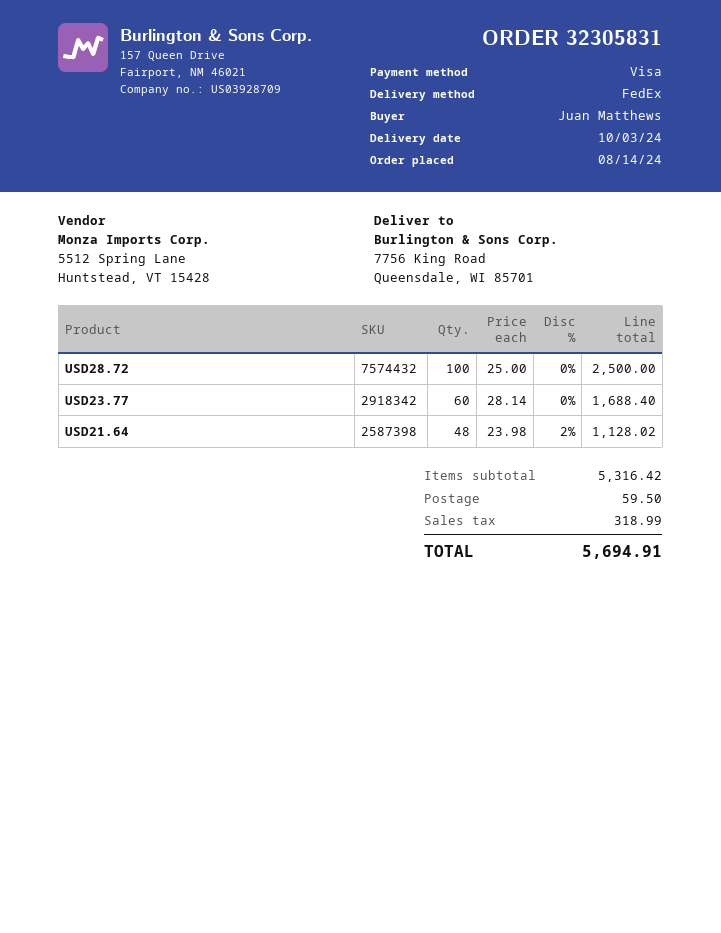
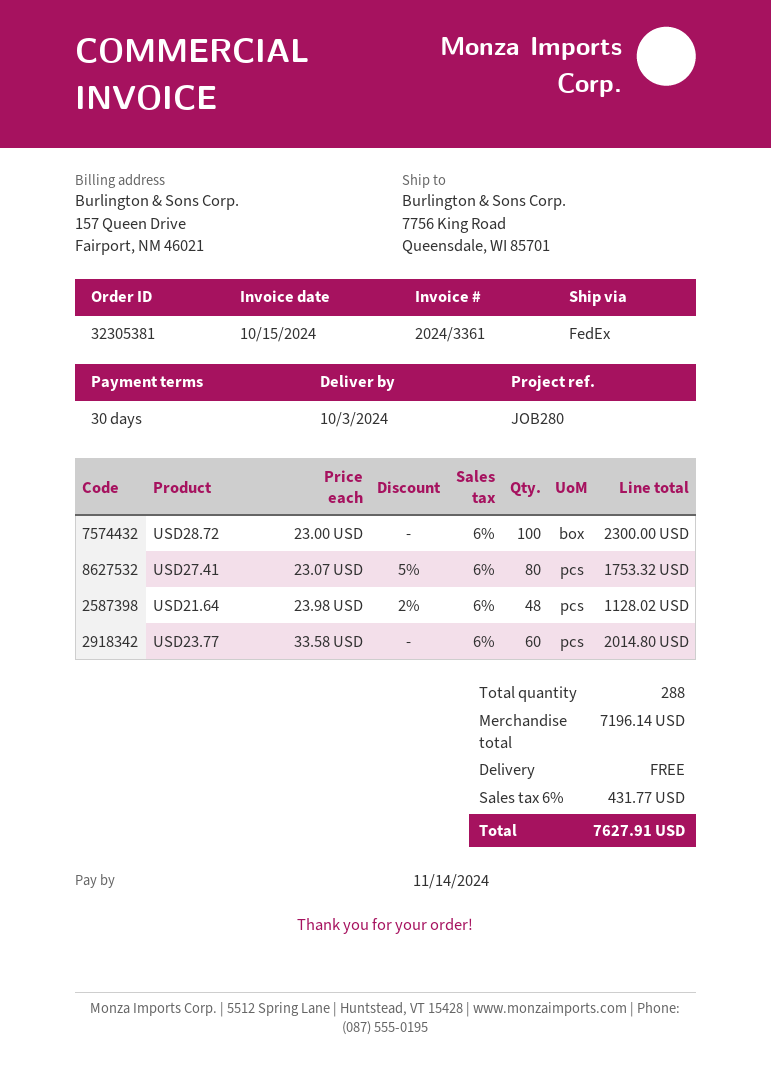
order number: 32305831 -> 32305381
USD28.72: 100 x 25.00 = 2500.00 -> 100 x 23.00 = 2300.00
USD23.77: 60 x 28.14 = 1688.40 -> 60 x 33.58 = 2014.80
USD27.41: none -> 80 x 23.07 - 5% = 1753.32
subtotal: 5316.42 -> 7196.14
shipping: 59.50 -> 0.00
tax: 318.99 -> 431.77
total: 5694.91 -> 7627.91

